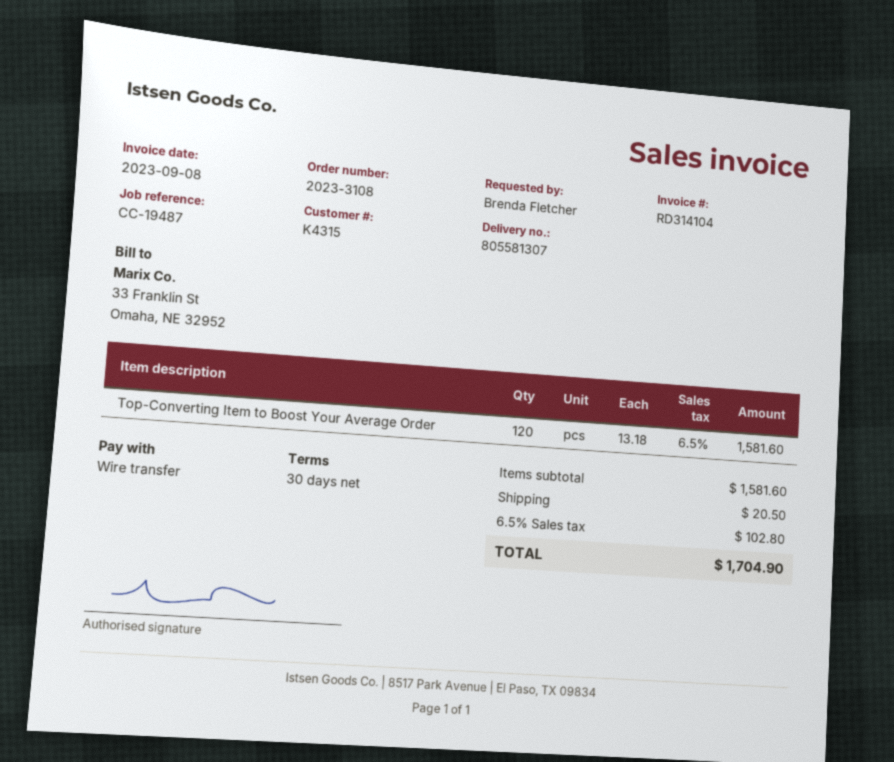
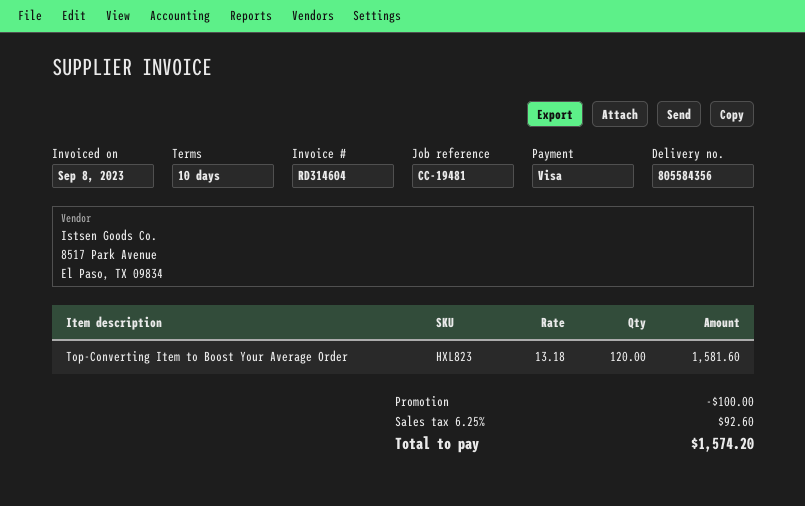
delivery note number: 805581307 -> 805584356
invoice number: RD314104 -> RD314604
payment terms: 30 days -> 10 days
reference: CC-19487 -> CC-19481
payment method: bank transfer -> Visa
discount: none -> 100.00
shipping: 20.50 -> none
tax: 6.5% = 102.80 -> 6.25% = 92.60
total: 1704.90 -> 1574.20

